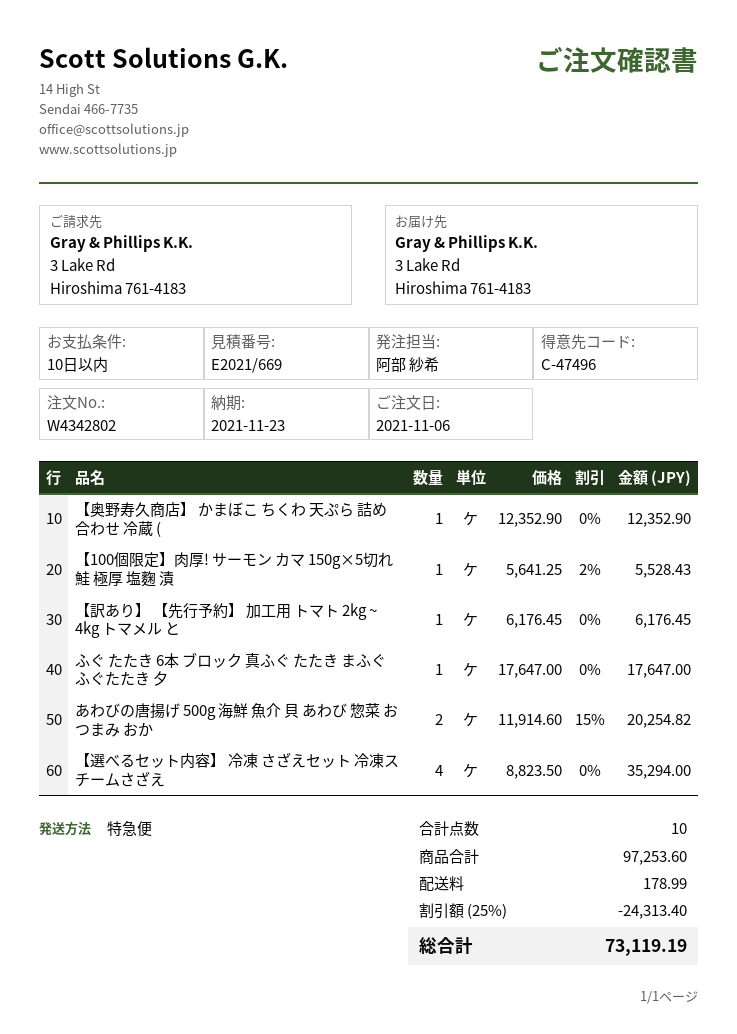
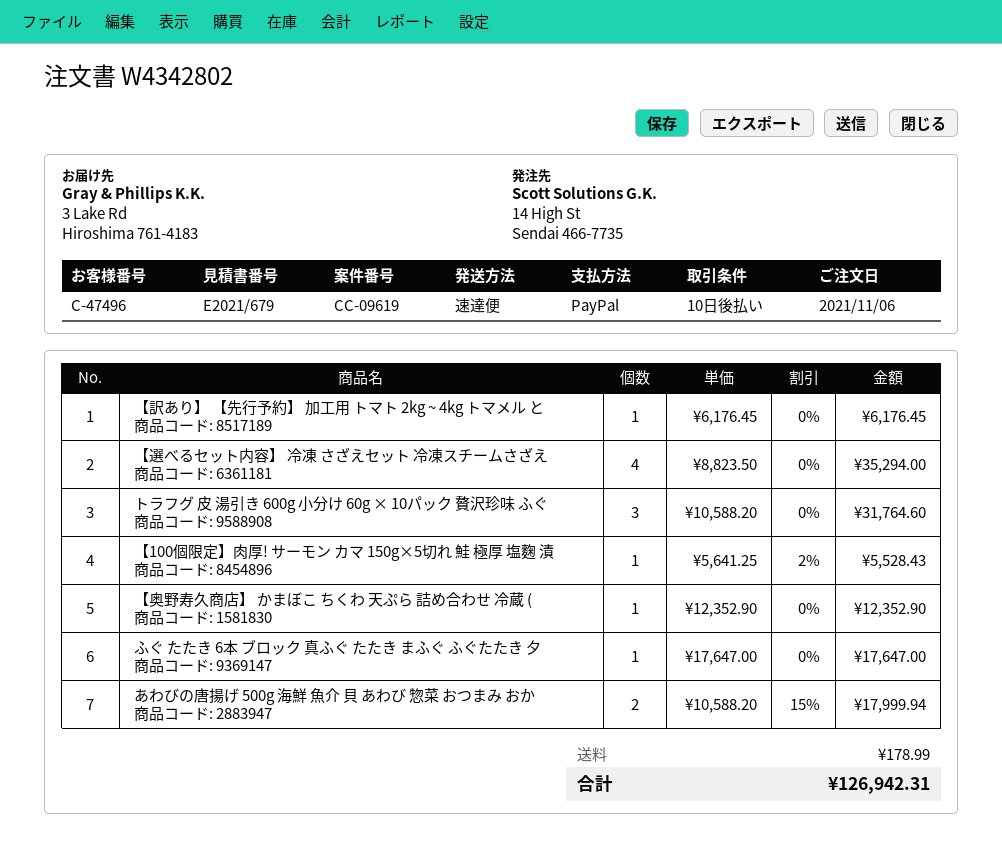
quote number: E2021/669 -> E2021/679
あわびの唐揚げ 500g 海鮮 魚介 貝 あわび 惣菜 おつまみ おか: 2 x 11914.60 - 15% = 20254.82 -> 2 x 10588.20 - 15% = 17999.94
トラフグ 皮 湯引き 600g 小分け 60g × 10パック 贅沢珍味 ふぐ: none -> 3 x 10588.20 = 31764.60
discount: 25% = 24313.40 -> none
total: 73119.19 -> 126942.31

